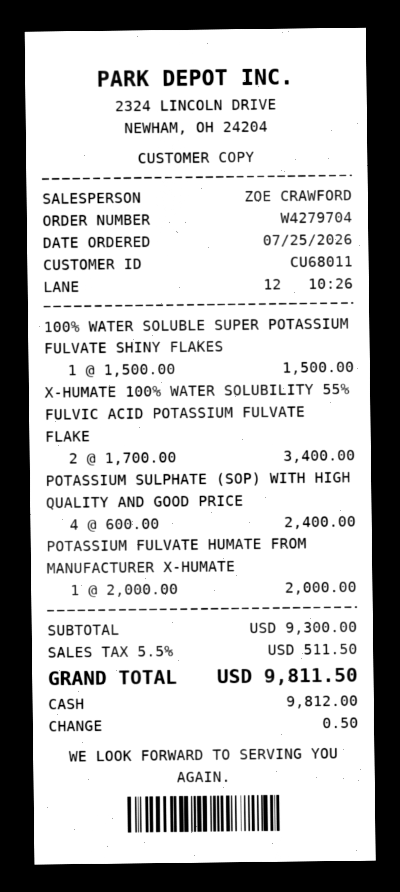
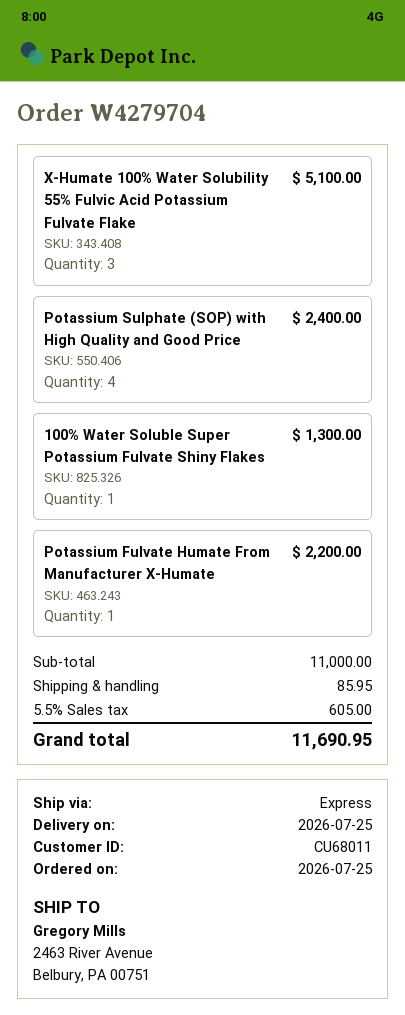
100% WATER SOLUBLE SUPER POTASSIUM FULVATE SHINY FLAKES: 1 for 1500.00 -> 1 for 1300.00
X-HUMATE 100% WATER SOLUBILITY 55% FULVIC ACID POTASSIUM FULVATE FLAKE: 2 for 3400.00 -> 3 for 5100.00
POTASSIUM FULVATE HUMATE FROM MANUFACTURER X-HUMATE: 1 for 2000.00 -> 1 for 2200.00
subtotal: 9300.00 -> 11000.00
shipping: none -> 85.95
tax: 5.5% = 511.50 -> 5.5% = 605.00
total: 9811.50 -> 11690.95

